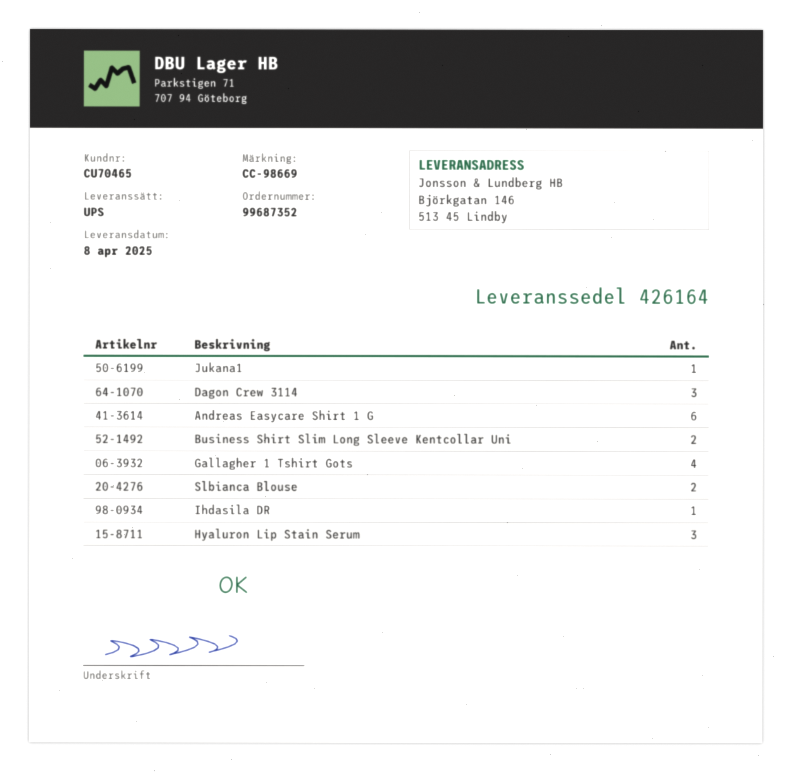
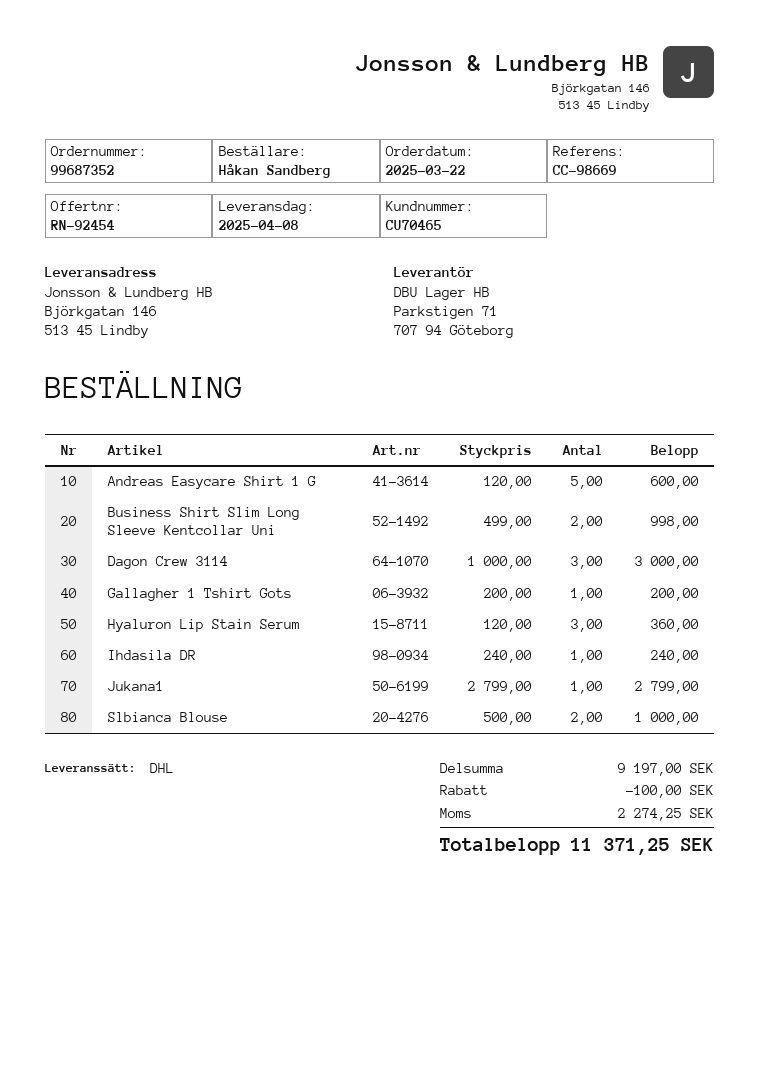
shipping method: UPS -> DHL
Andreas Easycare Shirt 1 G: 6 -> 5
Gallagher 1 Tshirt Gots: 4 -> 1

